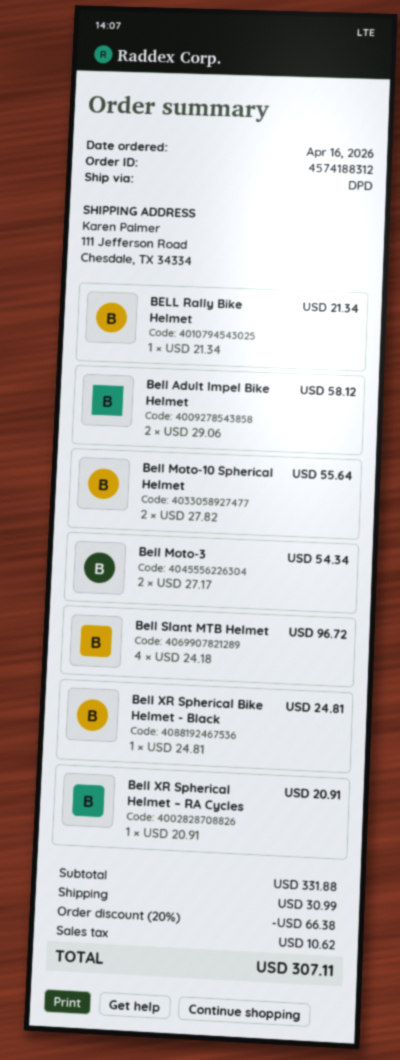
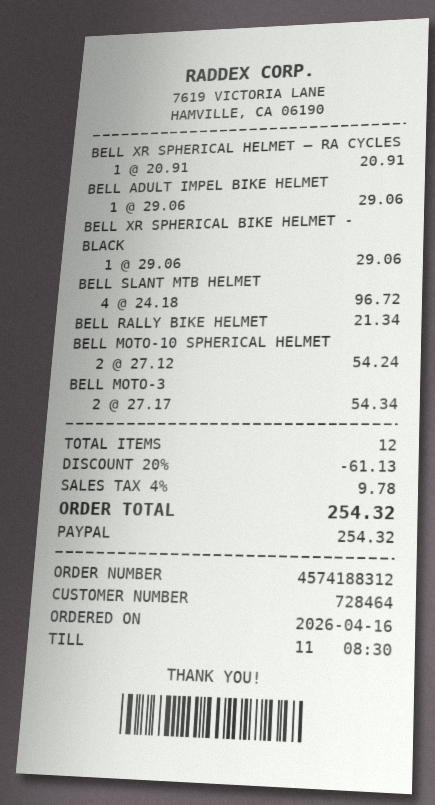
Bell Adult Impel Bike Helmet: 2 x 29.06 = 58.12 -> 1 x 29.06 = 29.06
Bell Moto-10 Spherical Helmet: 2 x 27.82 = 55.64 -> 2 x 27.12 = 54.24
Bell XR Spherical Bike Helmet - Black: 1 x 24.81 = 24.81 -> 1 x 29.06 = 29.06
discount: 20% = 66.38 -> 20% = 61.13
shipping: 30.99 -> none
tax: 10.62 -> 9.78
total: 307.11 -> 254.32

